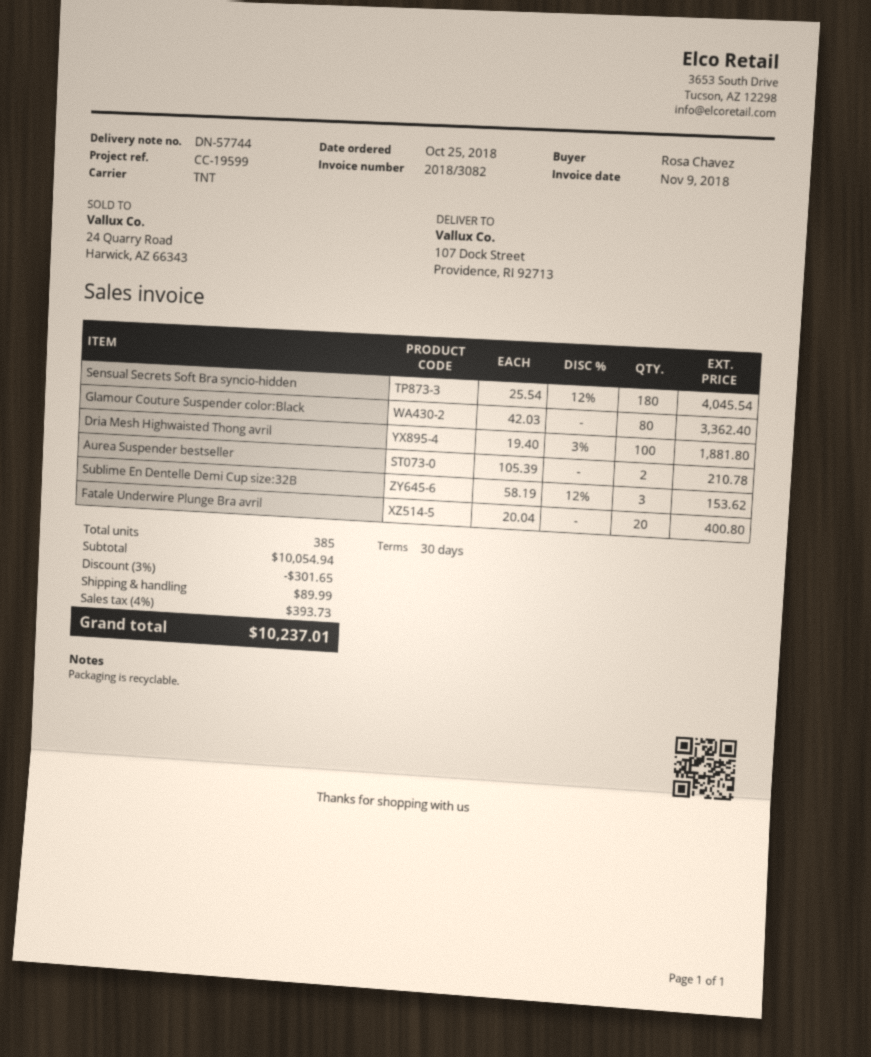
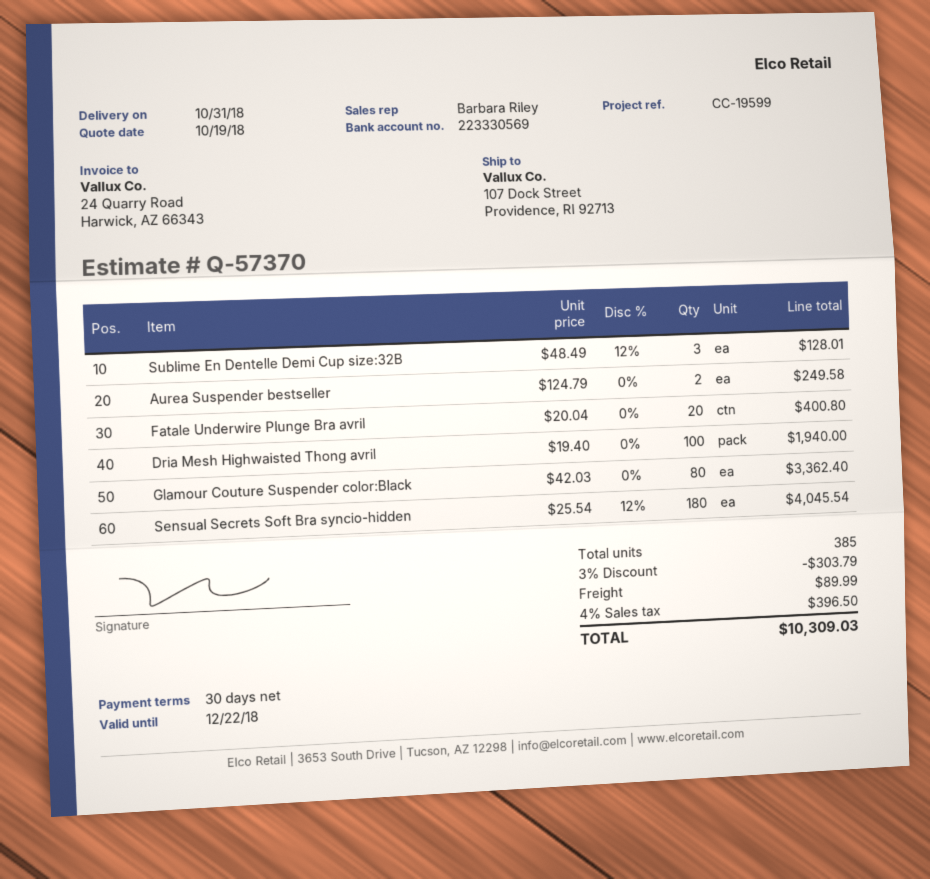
Dria Mesh Highwaisted Thong avril: 100 x 19.40 - 3% = 1881.80 -> 100 x 19.40 = 1940.00
Aurea Suspender bestseller: 2 x 105.39 = 210.78 -> 2 x 124.79 = 249.58
Sublime En Dentelle Demi Cup size:32B: 3 x 58.19 - 12% = 153.62 -> 3 x 48.49 - 12% = 128.01
discount: 3% = 301.65 -> 3% = 303.79
tax: 4% = 393.73 -> 4% = 396.50
total: 10237.01 -> 10309.03

